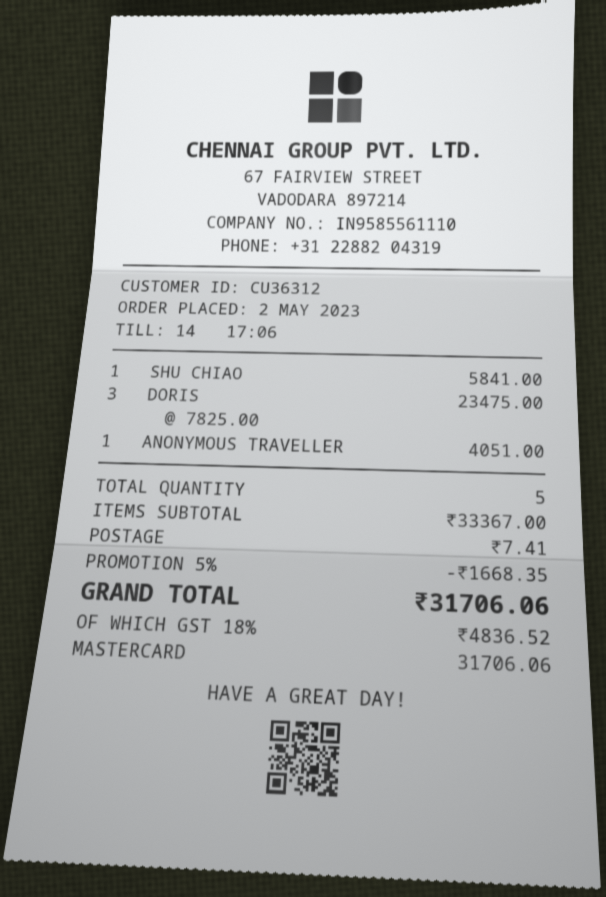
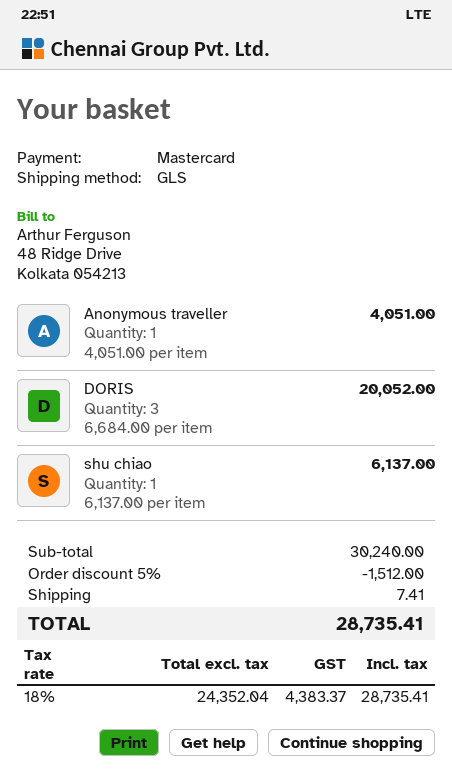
SHU CHIAO: 1 x 5841.00 = 5841.00 -> 1 x 6137.00 = 6137.00
DORIS: 3 x 7825.00 = 23475.00 -> 3 x 6684.00 = 20052.00
subtotal: 33367.00 -> 30240.00
discount: 5% = 1668.35 -> 5% = 1512.00
tax: 18% = 4836.52 -> 18% = 4383.37
total: 31706.06 -> 28735.41

